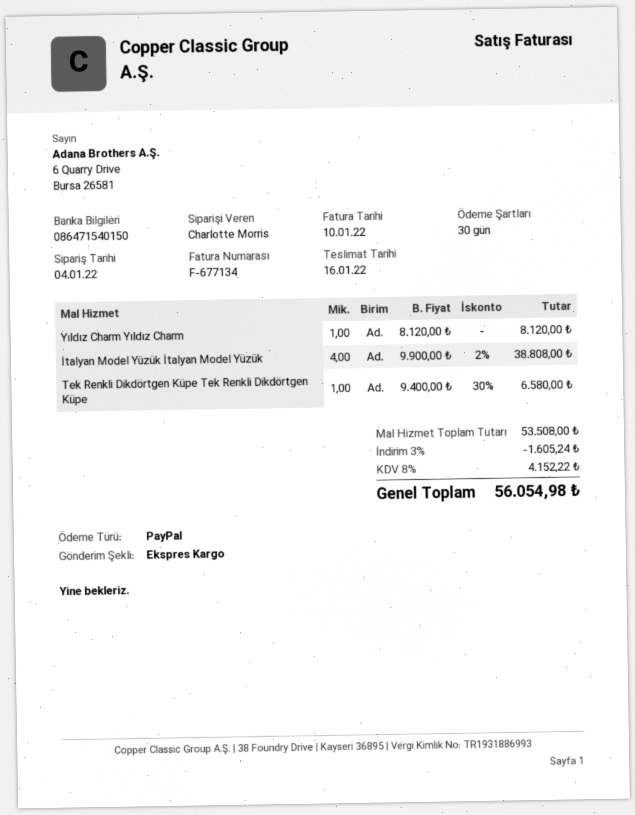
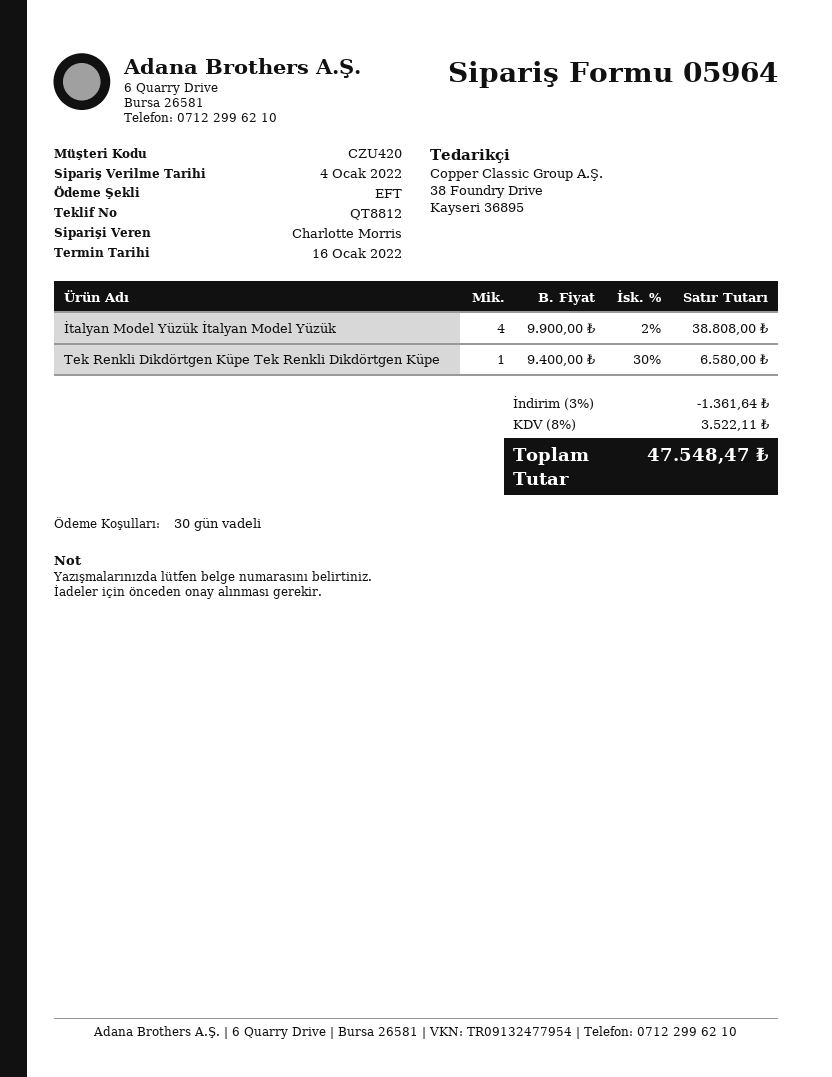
payment method: PayPal -> bank transfer
Yıldız Charm Yıldız Charm: 1 x 8120.00 = 8120.00 -> none
discount: 3% = 1605.24 -> 3% = 1361.64
tax: 8% = 4152.22 -> 8% = 3522.11
total: 56054.98 -> 47548.47

